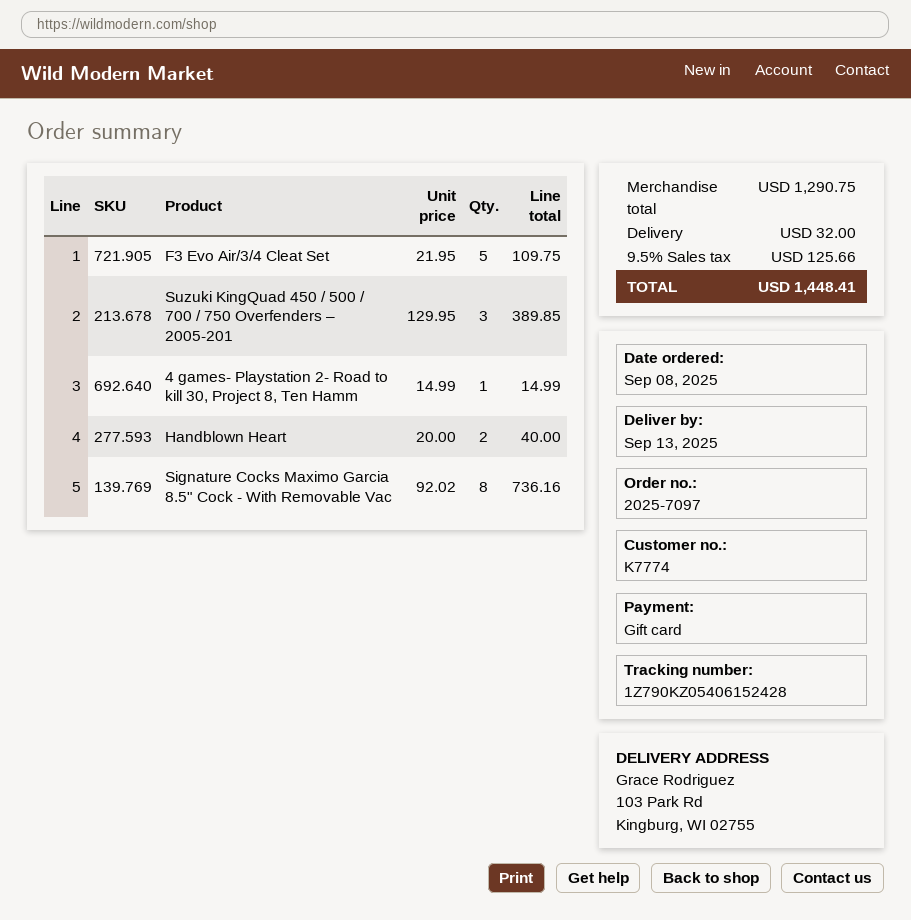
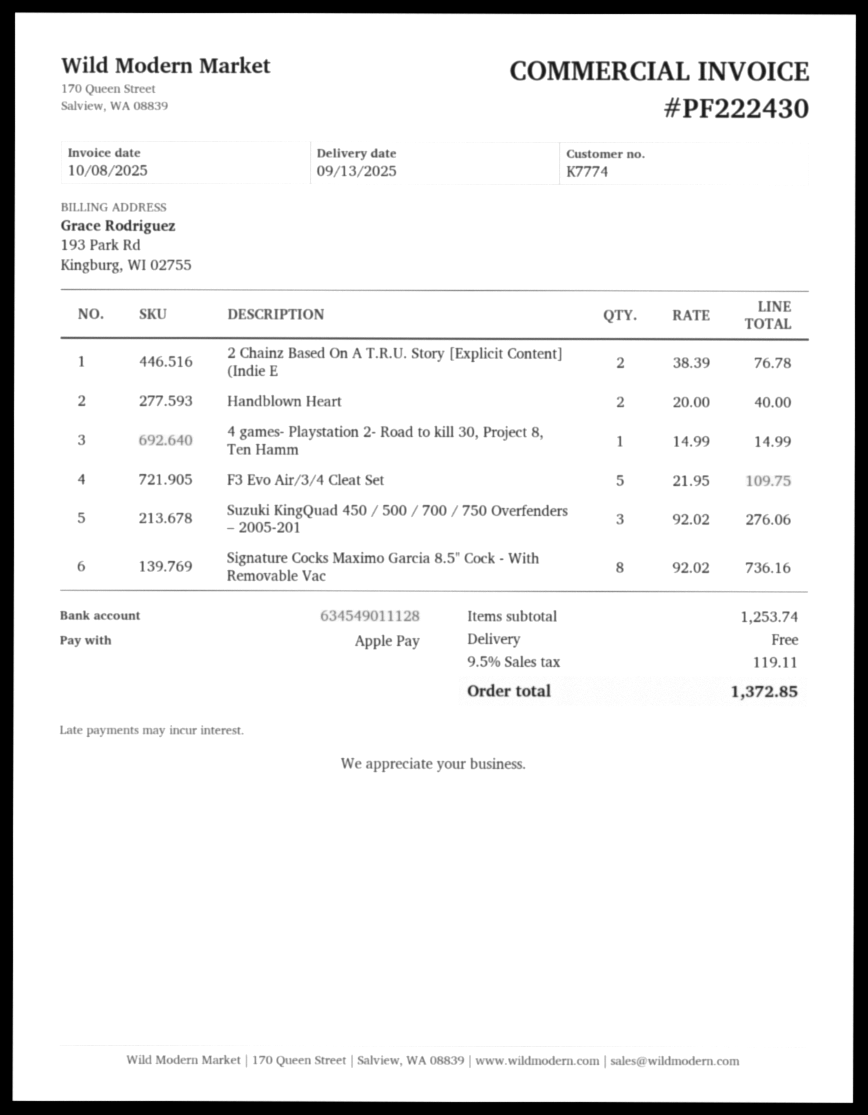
payment method: gift card -> Apple Pay
Suzuki KingQuad 450 / 500 / 700 / 750 Overfenders – 2005‑201: 3 x 129.95 = 389.85 -> 3 x 92.02 = 276.06
2 Chainz Based On A T.R.U. Story [Explicit Content] (Indie E: none -> 2 x 38.39 = 76.78
subtotal: 1290.75 -> 1253.74
shipping: 32.00 -> 0.00
tax: 9.5% = 125.66 -> 9.5% = 119.11
total: 1448.41 -> 1372.85

